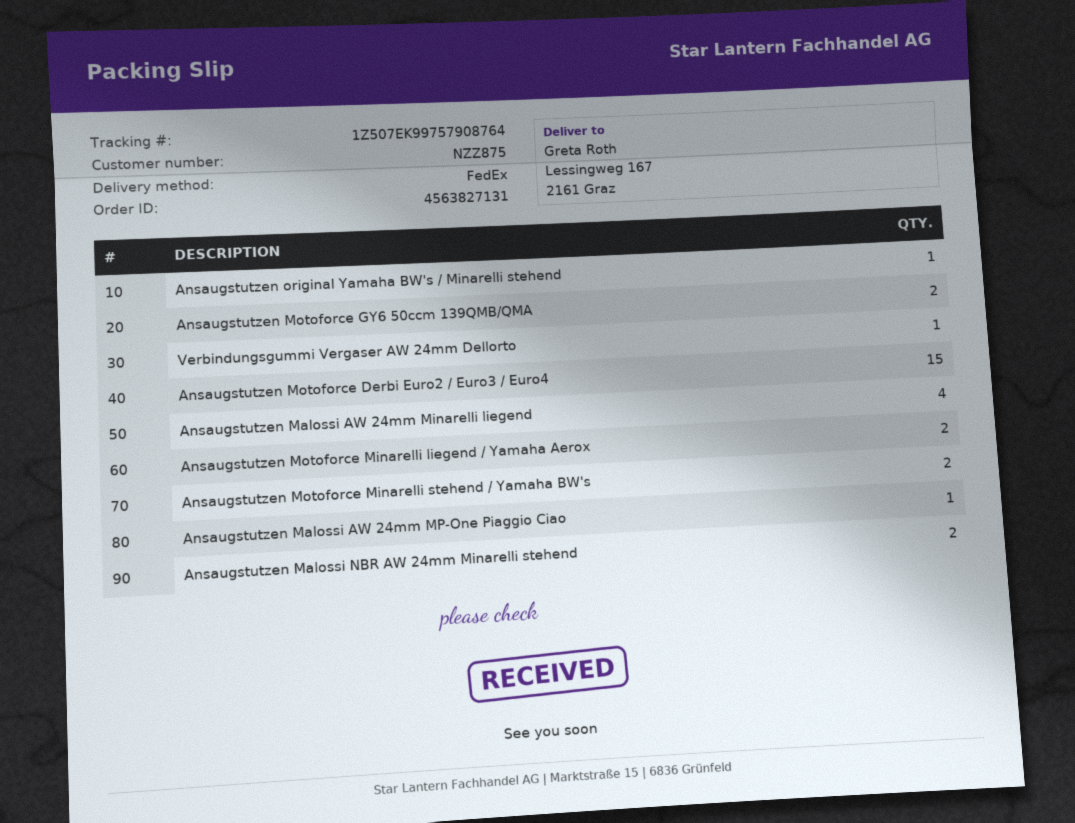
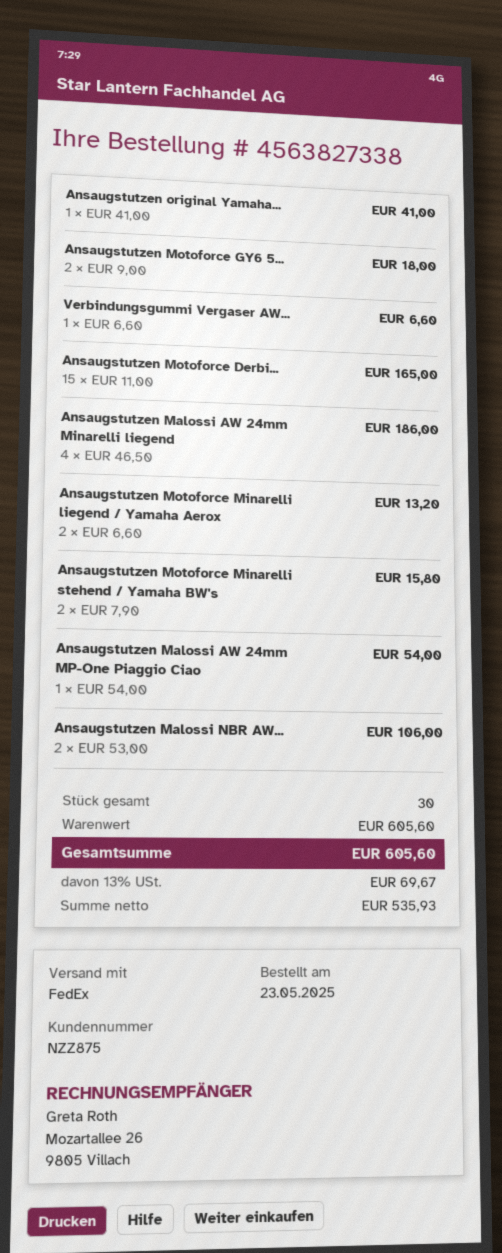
order number: 4563827131 -> 4563827338

